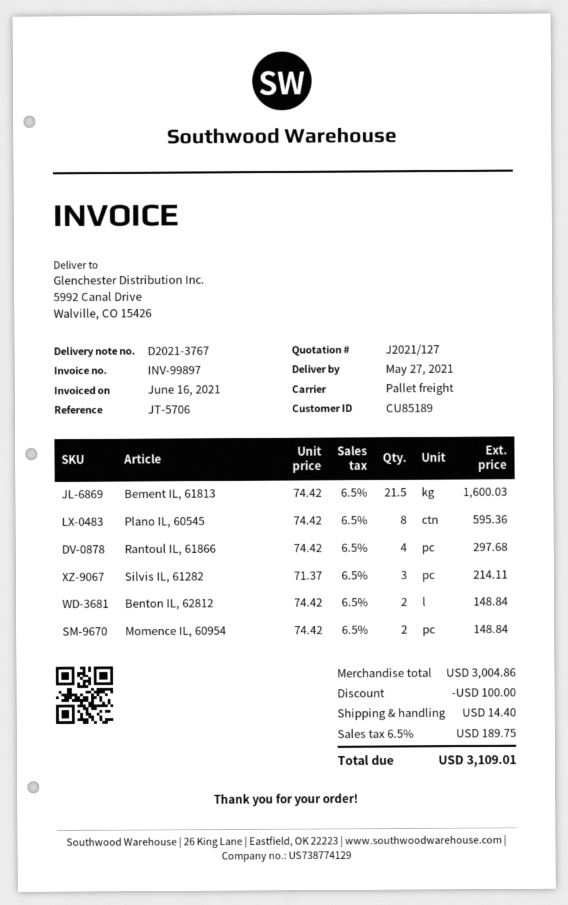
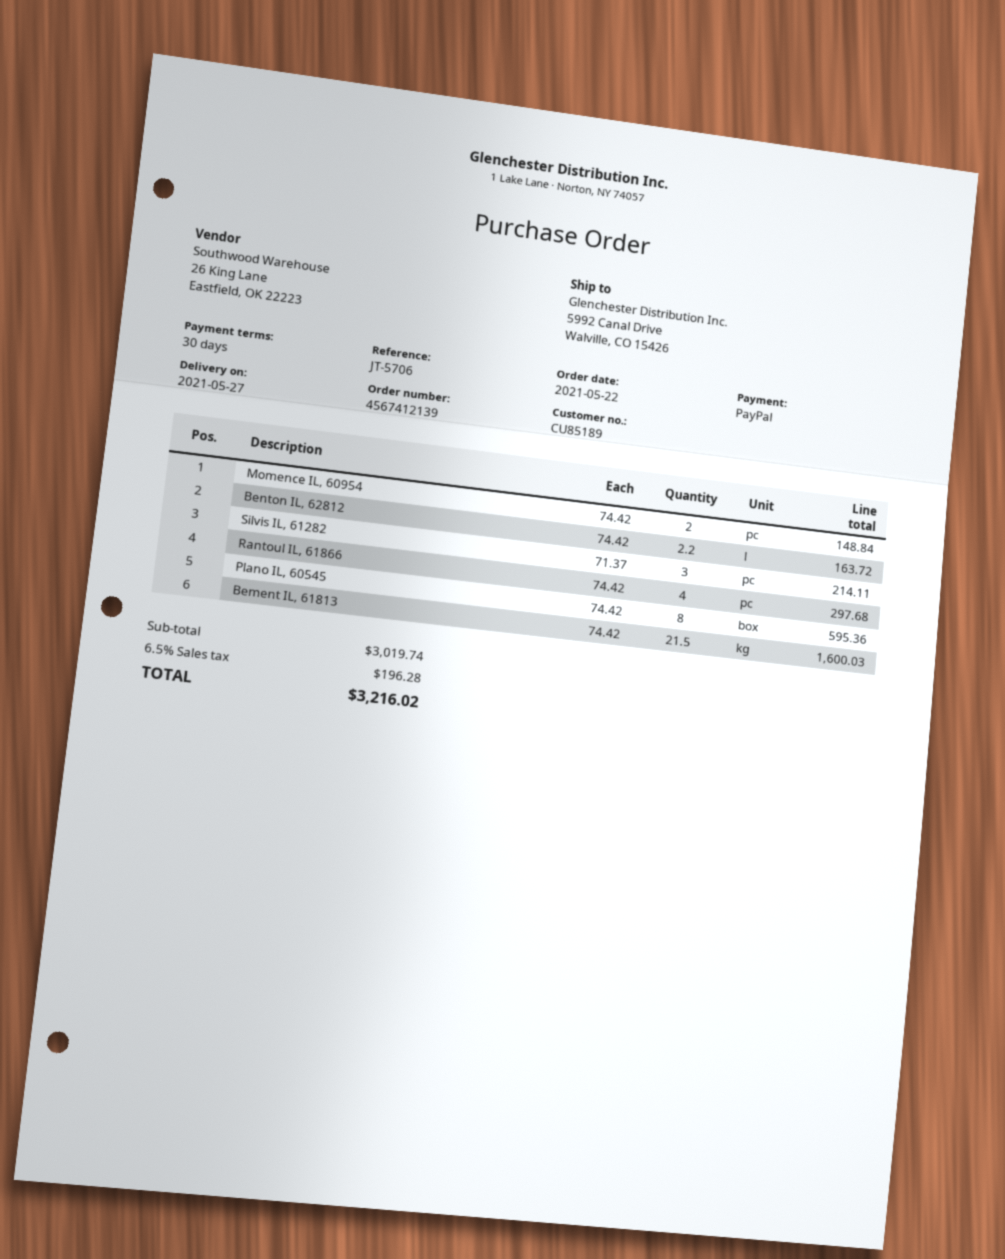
Benton IL, 62812: 2 x 74.42 = 148.84 -> 2.2 x 74.42 = 163.72
subtotal: 3004.86 -> 3019.74
discount: 100.00 -> none
shipping: 14.40 -> none
tax: 6.5% = 189.75 -> 6.5% = 196.28
total: 3109.01 -> 3216.02

